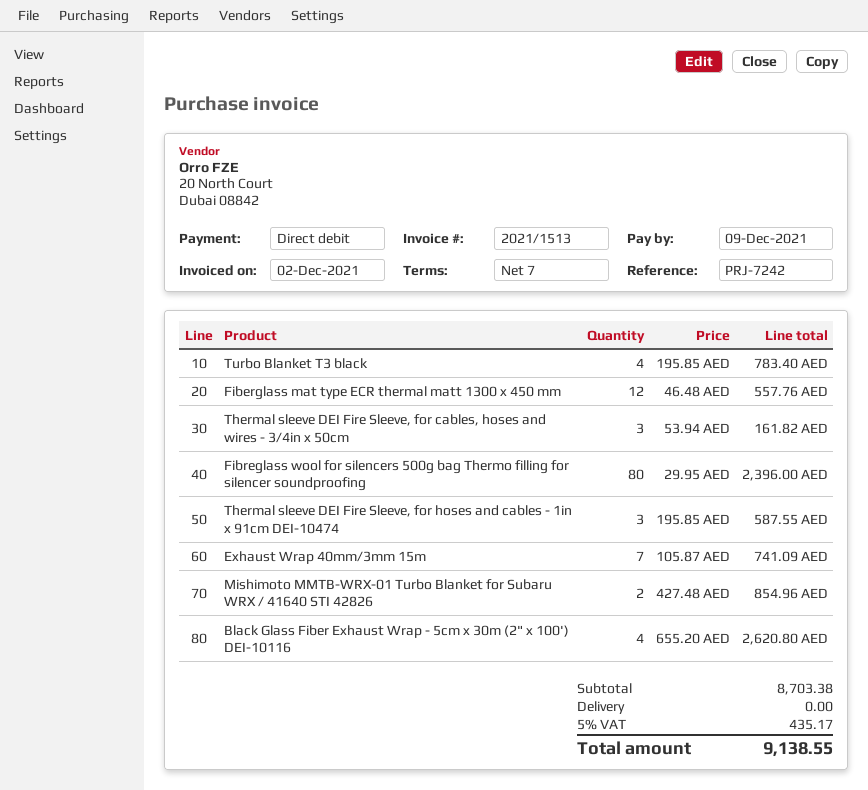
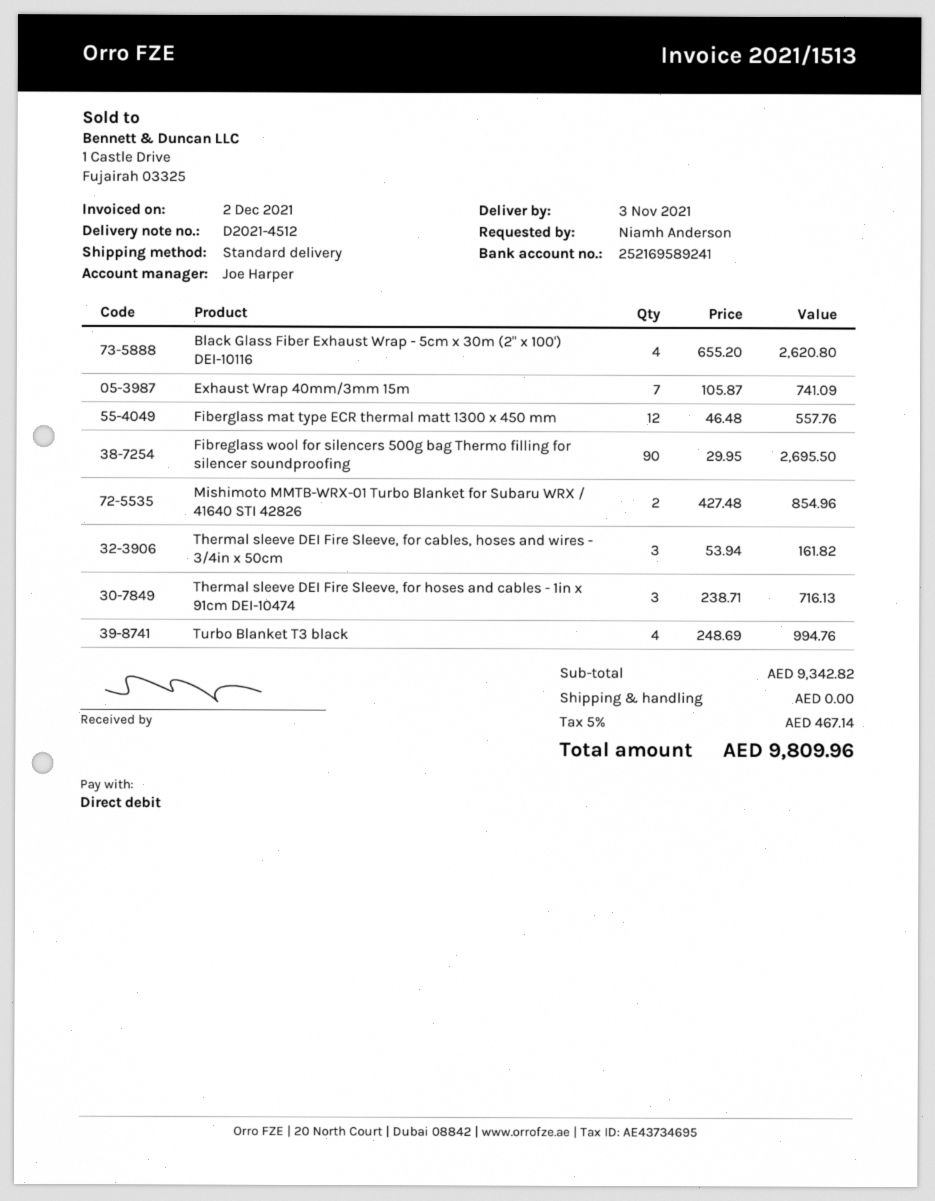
Turbo Blanket T3 black: 4 x 195.85 = 783.40 -> 4 x 248.69 = 994.76
Fibreglass wool for silencers 500g bag Thermo filling for silencer soundproofing: 80 x 29.95 = 2396.00 -> 90 x 29.95 = 2695.50
Thermal sleeve DEI Fire Sleeve, for hoses and cables - 1in x 91cm DEI-10474: 3 x 195.85 = 587.55 -> 3 x 238.71 = 716.13
subtotal: 8703.38 -> 9342.82
tax: 5% = 435.17 -> 5% = 467.14
total: 9138.55 -> 9809.96

